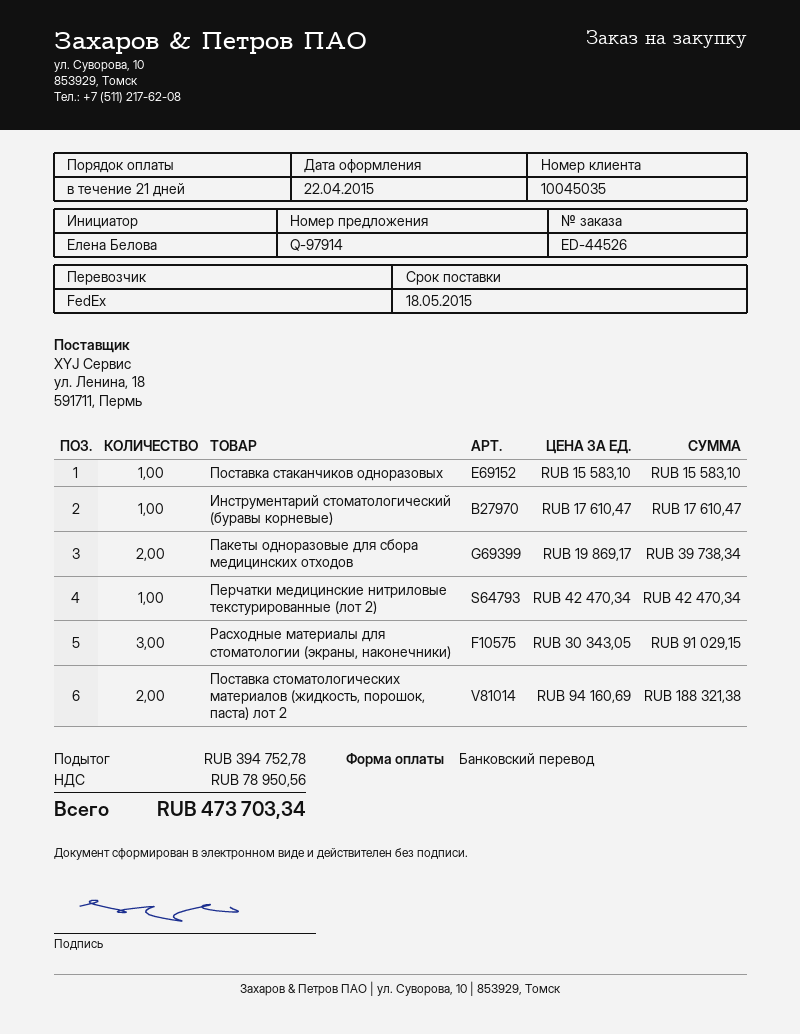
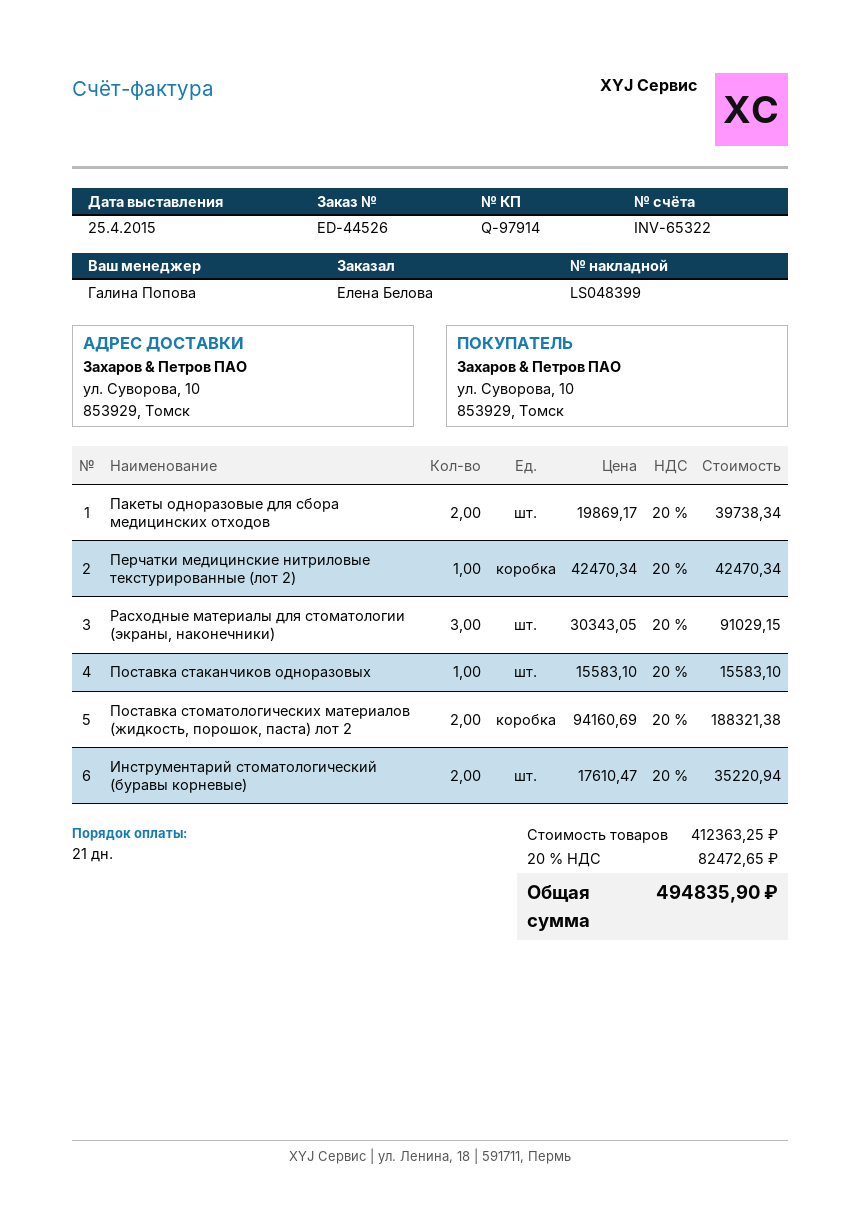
Инструментарий стоматологический (буравы корневые): 1 x 17610.47 = 17610.47 -> 2 x 17610.47 = 35220.94
subtotal: 394752.78 -> 412363.25
tax: 78950.56 -> 82472.65
total: 473703.34 -> 494835.90

